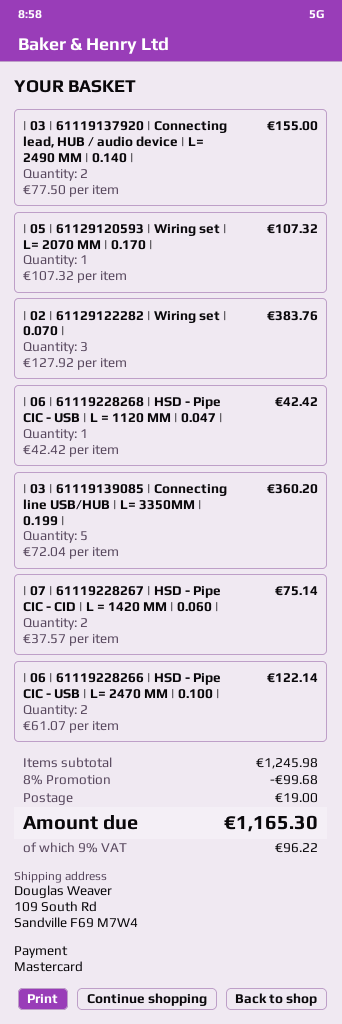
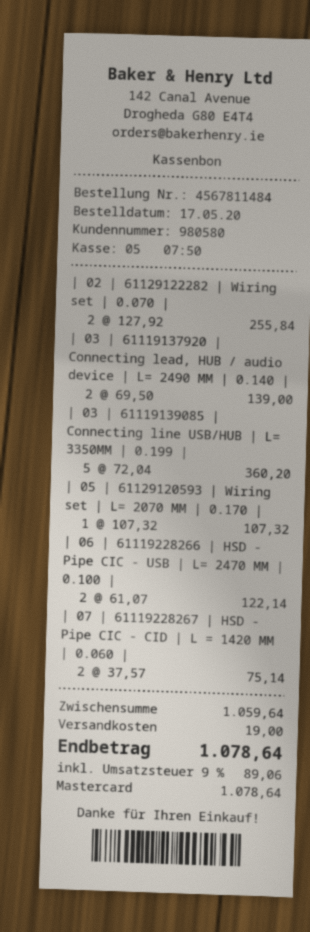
| 03 | 61119137920 | Connecting lead, HUB / audio device | L= 2490 MM | 0.140 |: 2 x 77.50 = 155.00 -> 2 x 69.50 = 139.00
| 02 | 61129122282 | Wiring set | 0.070 |: 3 x 127.92 = 383.76 -> 2 x 127.92 = 255.84
| 06 | 61119228268 | HSD - Pipe CIC - USB | L = 1120 MM | 0.047 |: 1 x 42.42 = 42.42 -> none
subtotal: 1245.98 -> 1059.64
discount: 8% = 99.68 -> none
tax: 9% = 96.22 -> 9% = 89.06
total: 1165.30 -> 1078.64

